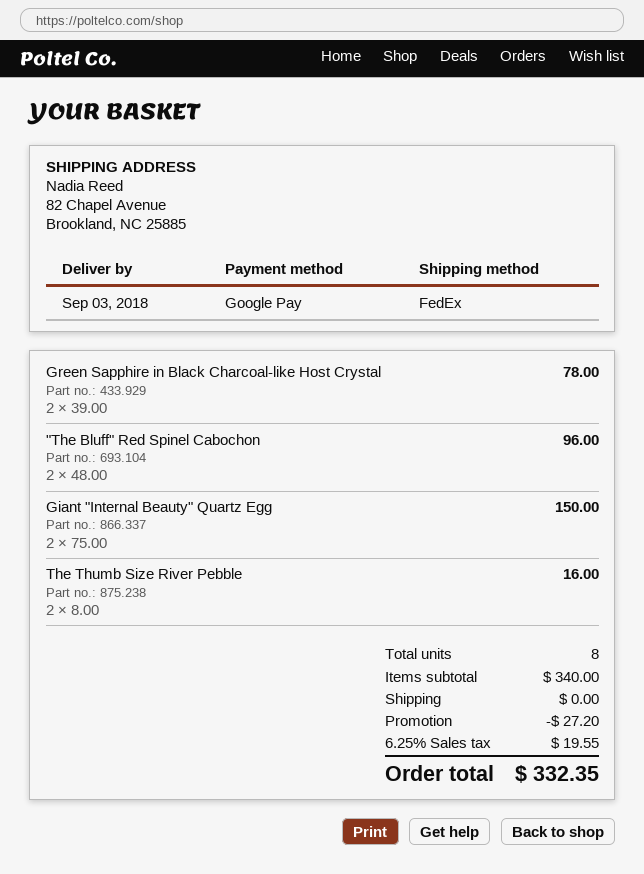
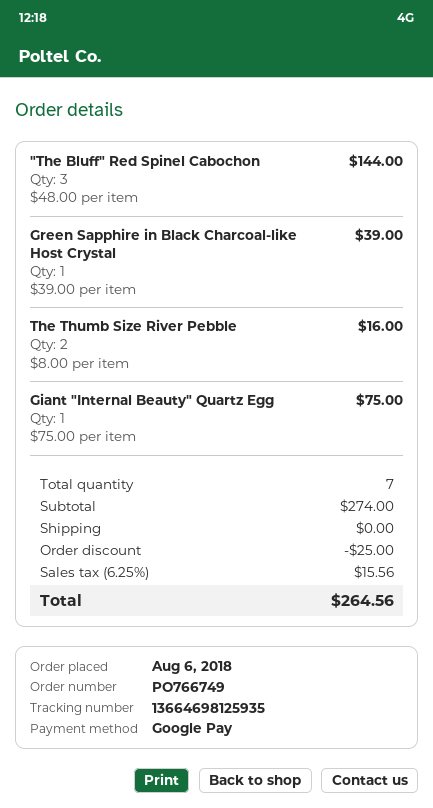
Green Sapphire in Black Charcoal-like Host Crystal: 2 x 39.00 = 78.00 -> 1 x 39.00 = 39.00
"The Bluff" Red Spinel Cabochon: 2 x 48.00 = 96.00 -> 3 x 48.00 = 144.00
Giant "Internal Beauty" Quartz Egg: 2 x 75.00 = 150.00 -> 1 x 75.00 = 75.00
total quantity: 8 -> 7
subtotal: 340.00 -> 274.00
discount: 27.20 -> 25.00
tax: 6.25% = 19.55 -> 6.25% = 15.56
total: 332.35 -> 264.56

